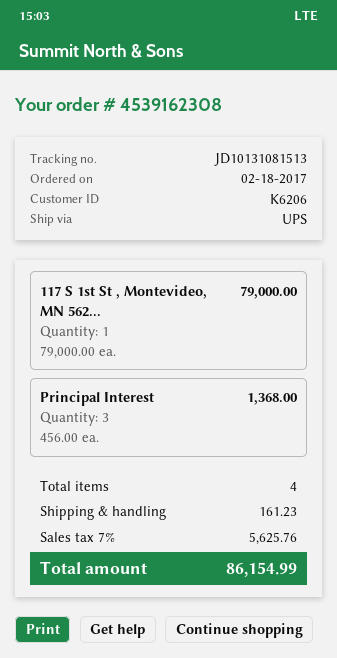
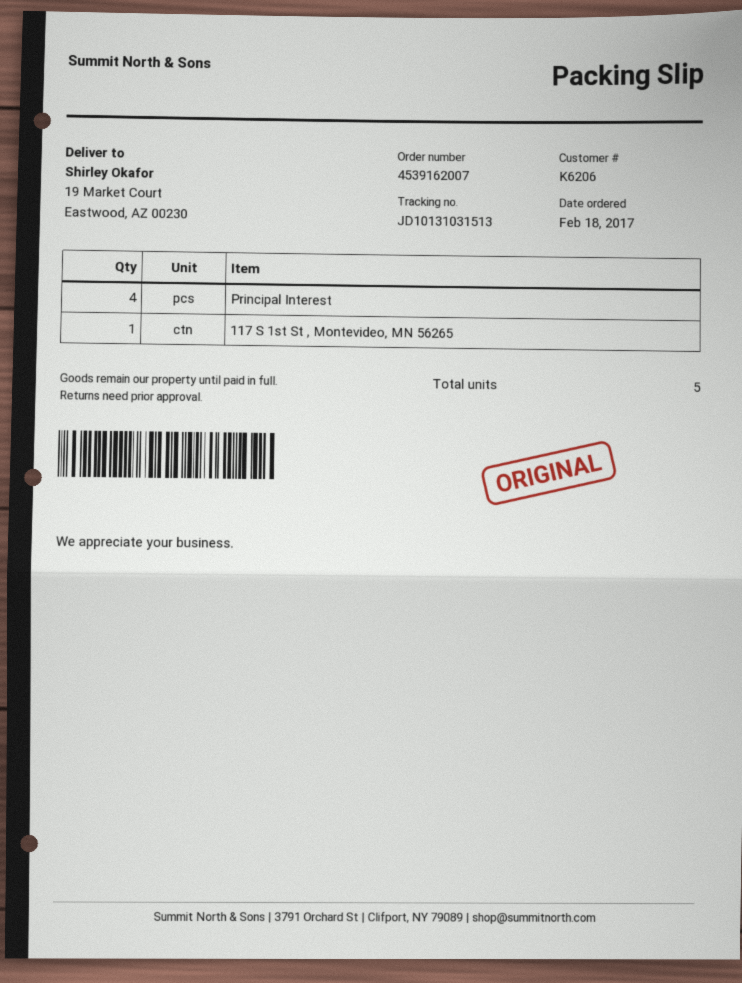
order number: 4539162308 -> 4539162007
tracking number: JD10131081513 -> JD10131031513
Principal Interest: 3 -> 4
total quantity: 4 -> 5

